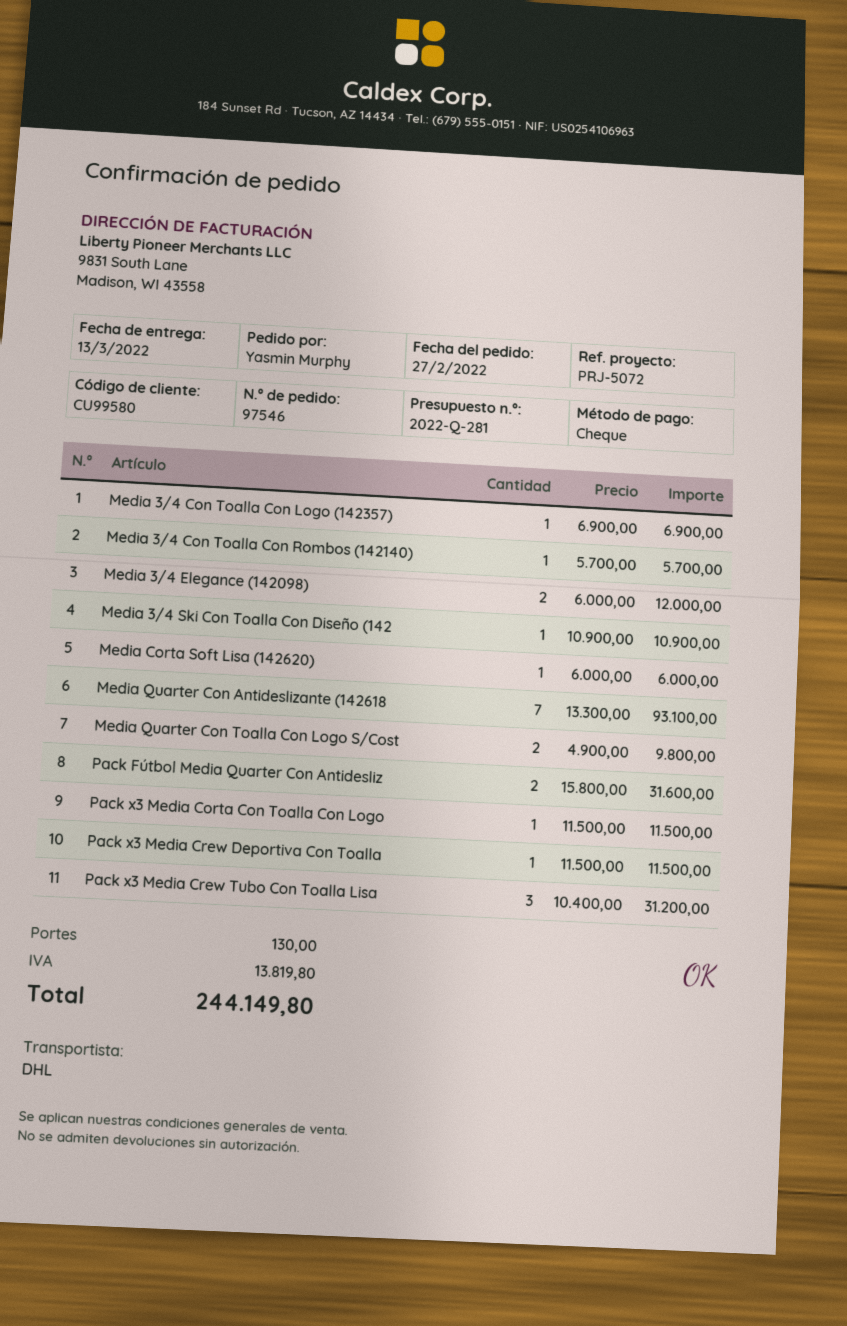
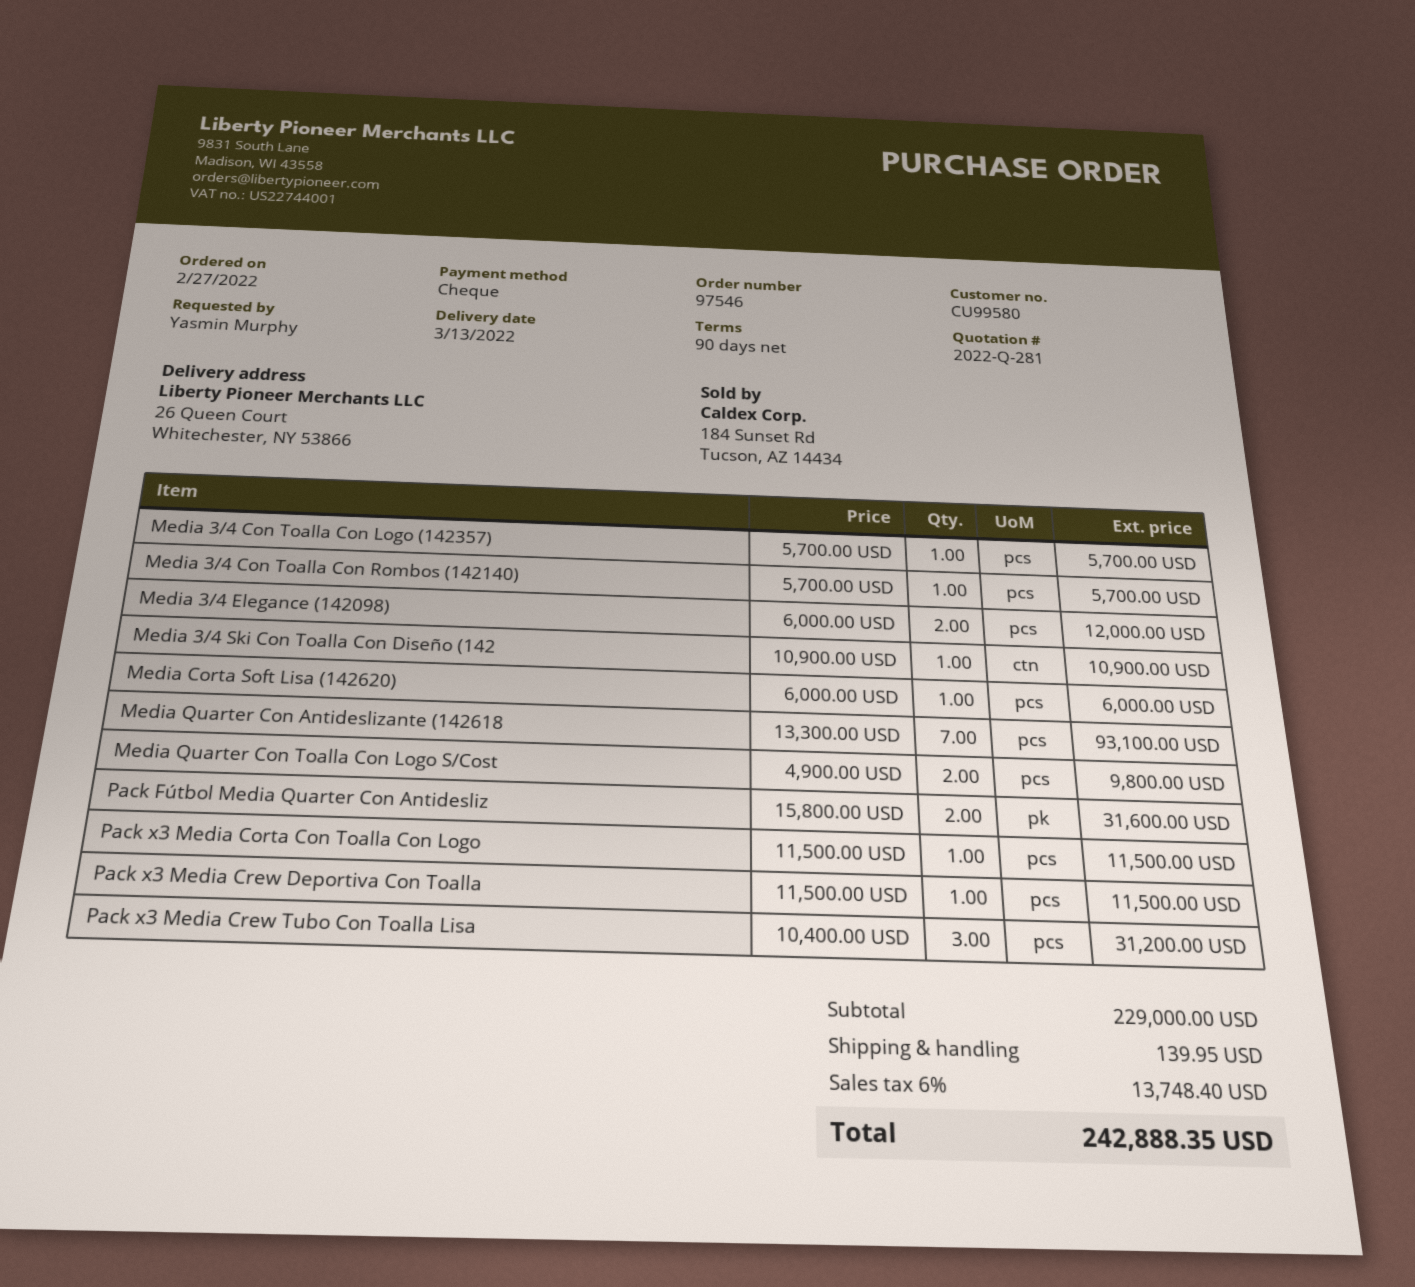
Media 3/4 Con Toalla Con Logo (142357): 1 x 6900.00 = 6900.00 -> 1 x 5700.00 = 5700.00
shipping: 130.00 -> 139.95
tax: 13819.80 -> 13748.40
total: 244149.80 -> 242888.35

